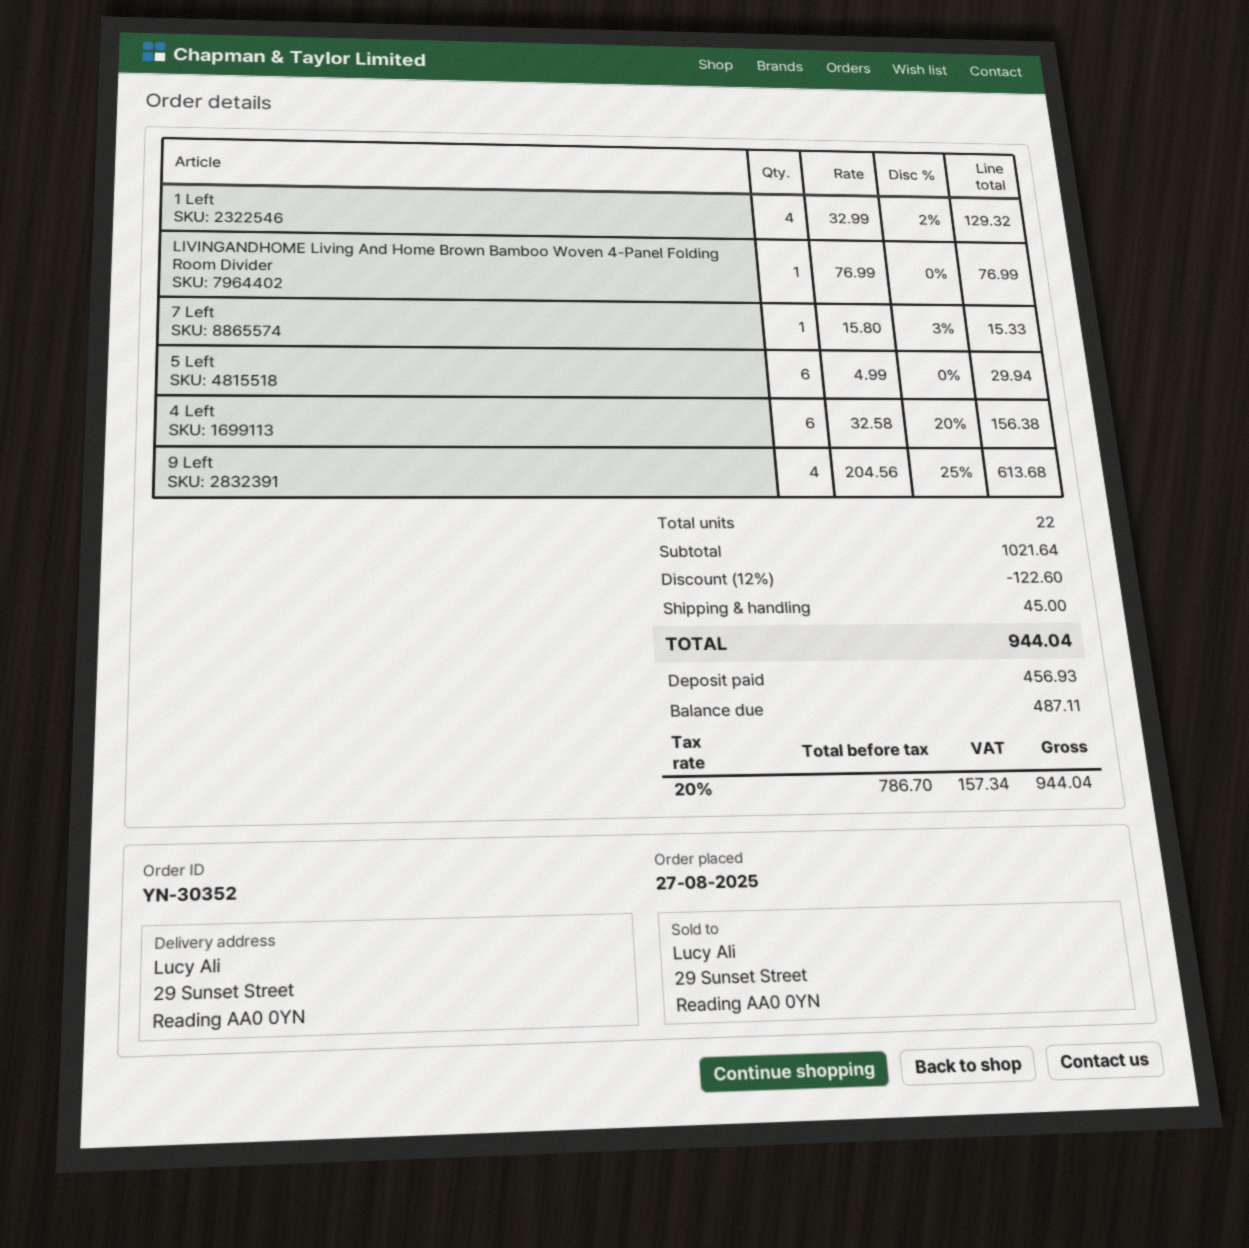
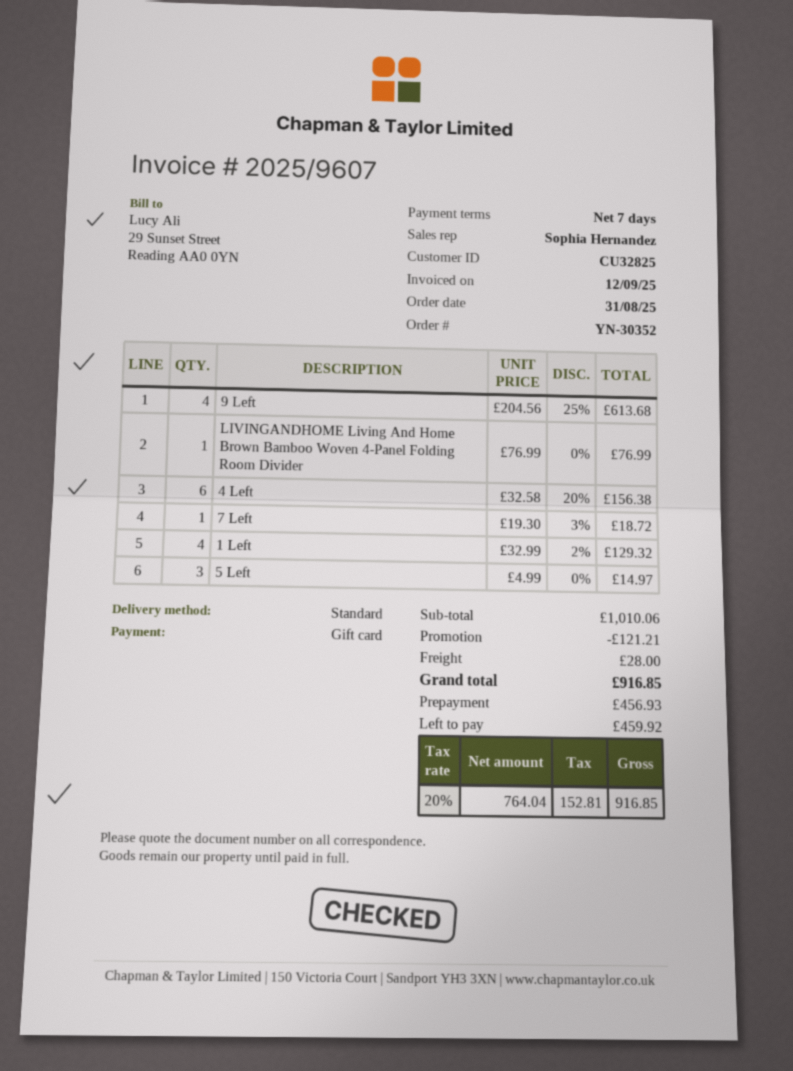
order date: 2025-08-27 -> 2025-08-31
7 Left: 1 x 15.80 - 3% = 15.33 -> 1 x 19.30 - 3% = 18.72
5 Left: 6 x 4.99 = 29.94 -> 3 x 4.99 = 14.97
subtotal: 1021.64 -> 1010.06
discount: 122.60 -> 121.21
shipping: 45.00 -> 28.00
net: 786.70 -> 764.04
tax: 20% = 157.34 -> 20% = 152.81
total: 944.04 -> 916.85
balance: 487.11 -> 459.92

